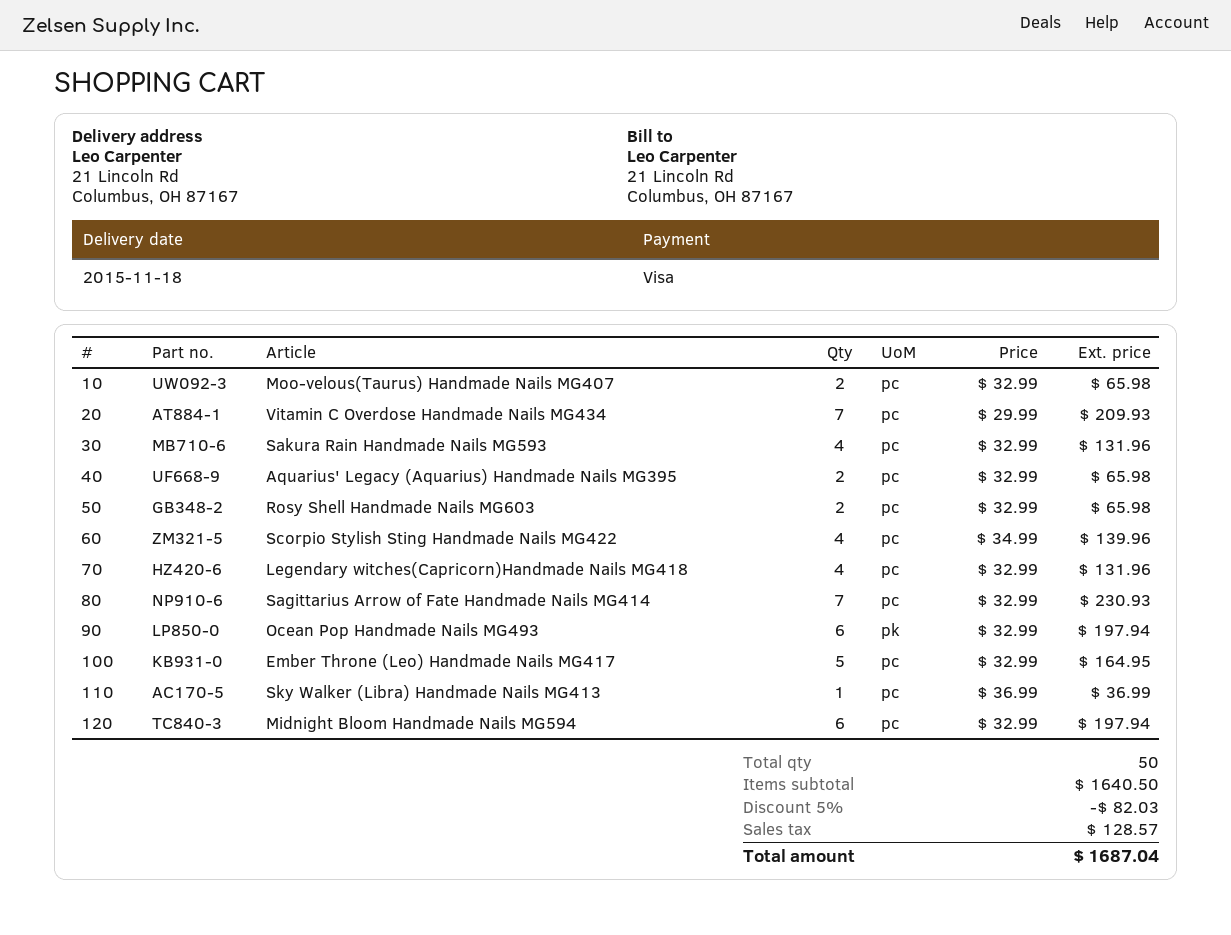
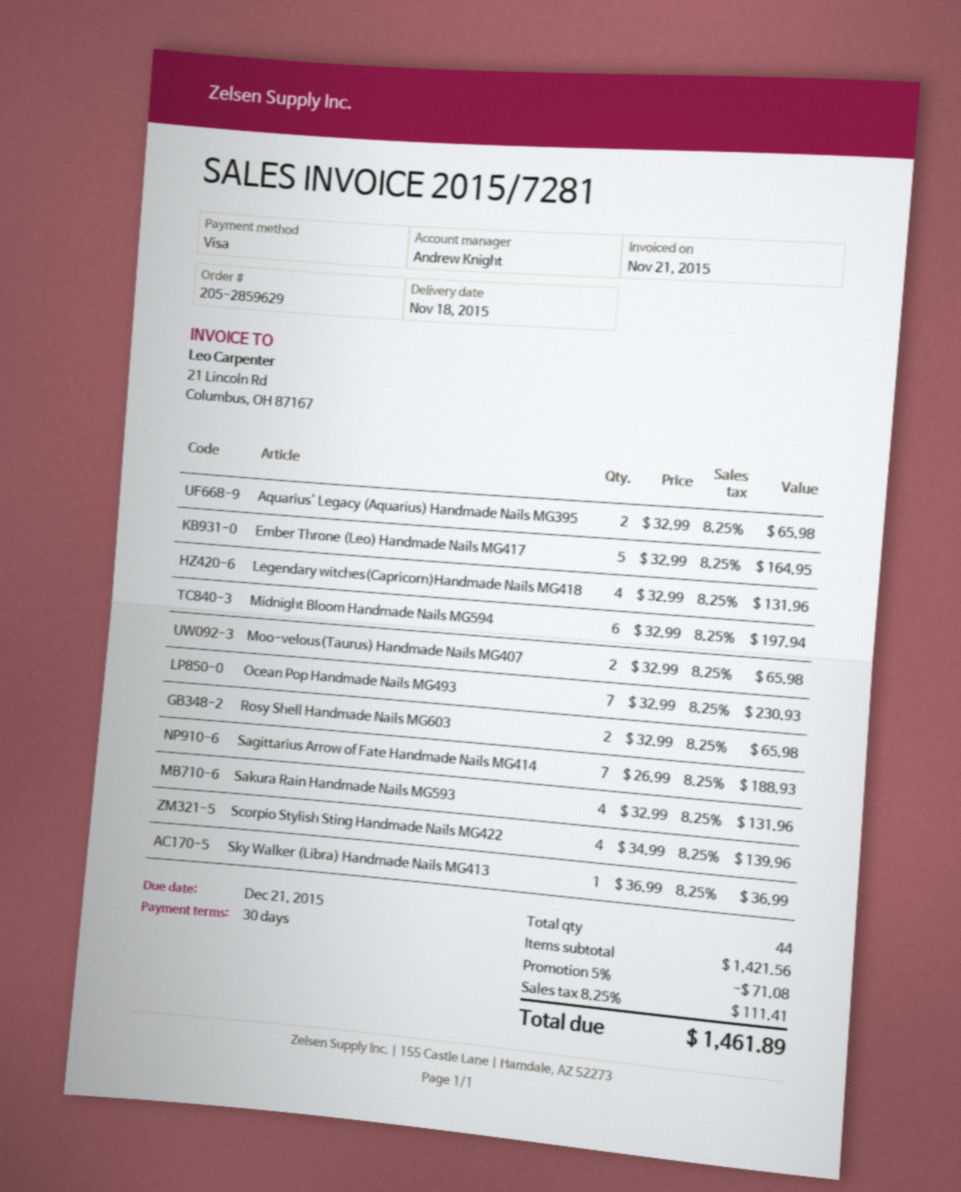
Vitamin C Overdose Handmade Nails MG434: 7 x 29.99 = 209.93 -> none
Sagittarius Arrow of Fate Handmade Nails MG414: 7 x 32.99 = 230.93 -> 7 x 26.99 = 188.93
Ocean Pop Handmade Nails MG493: 6 x 32.99 = 197.94 -> 7 x 32.99 = 230.93
total quantity: 50 -> 44
subtotal: 1640.50 -> 1421.56
discount: 5% = 82.03 -> 5% = 71.08
tax: 128.57 -> 111.41
total: 1687.04 -> 1461.89

